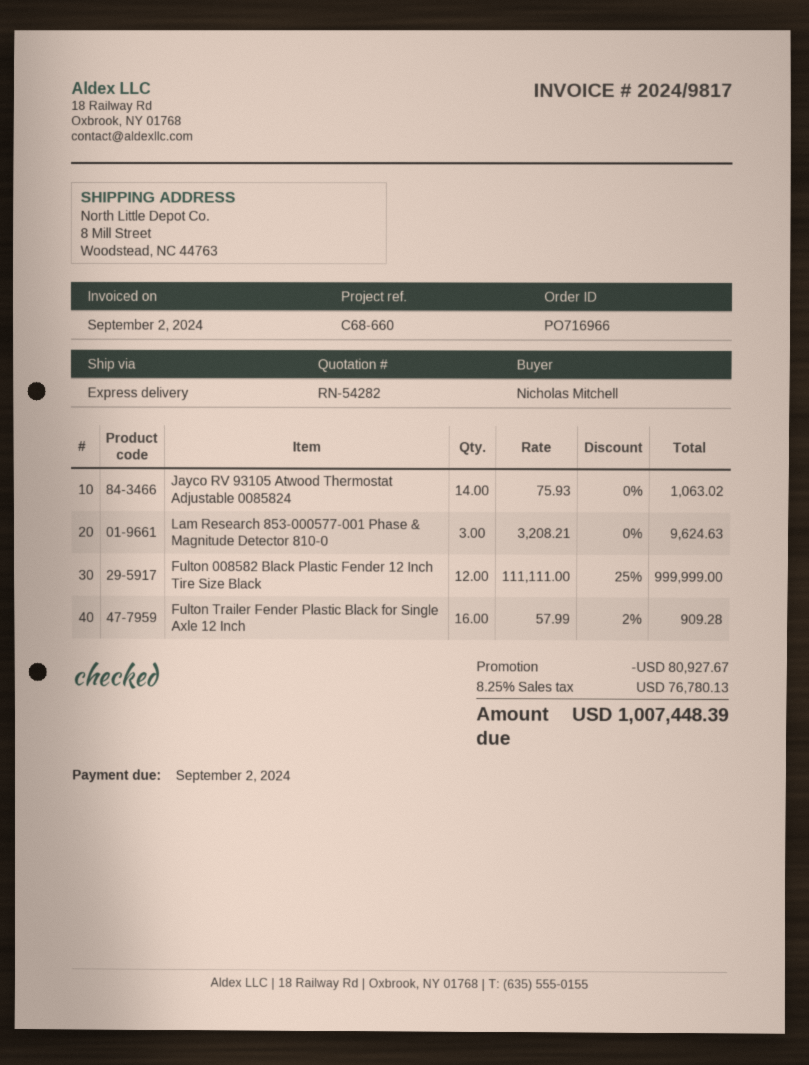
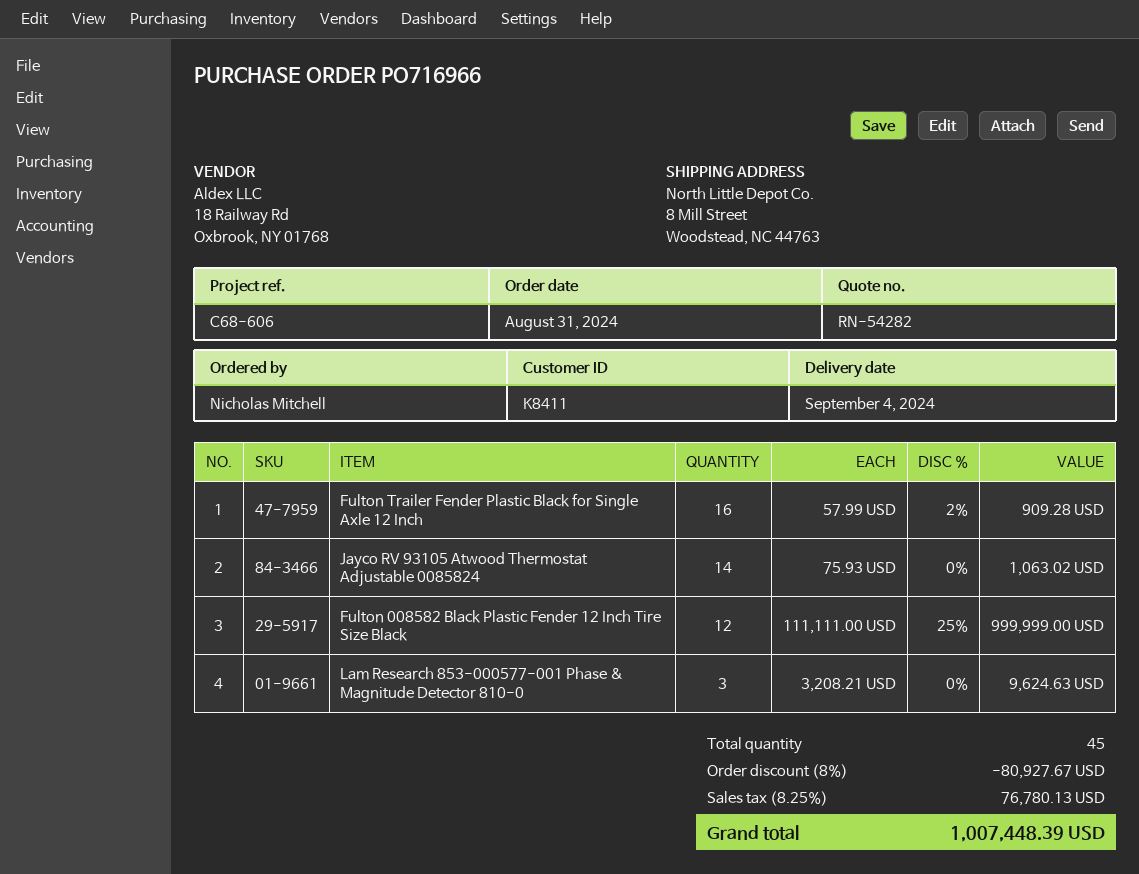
reference: C68-660 -> C68-606

